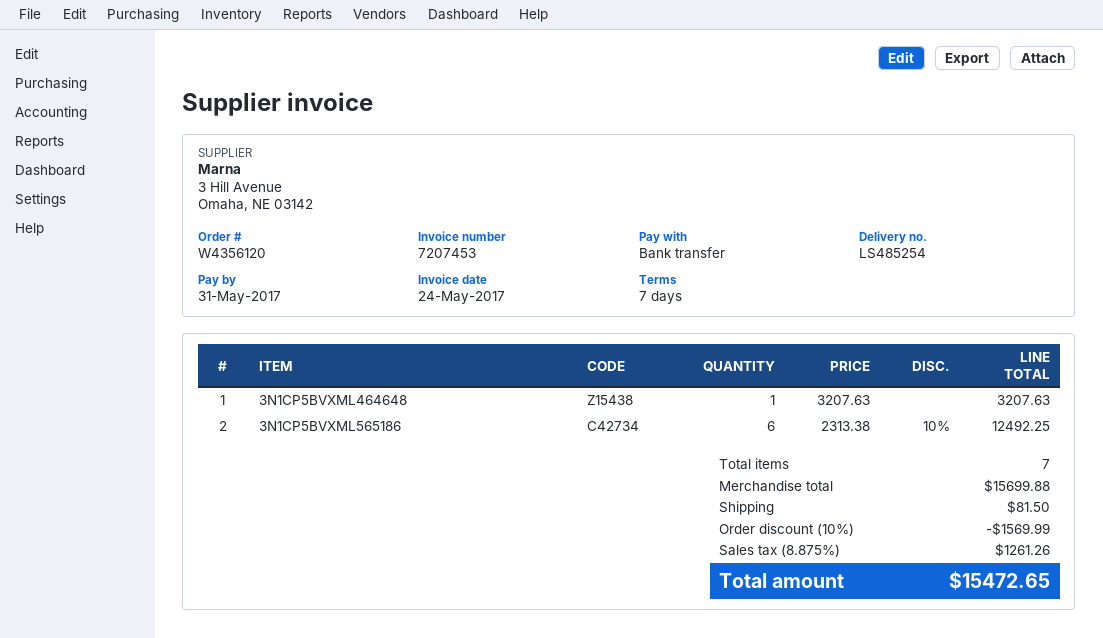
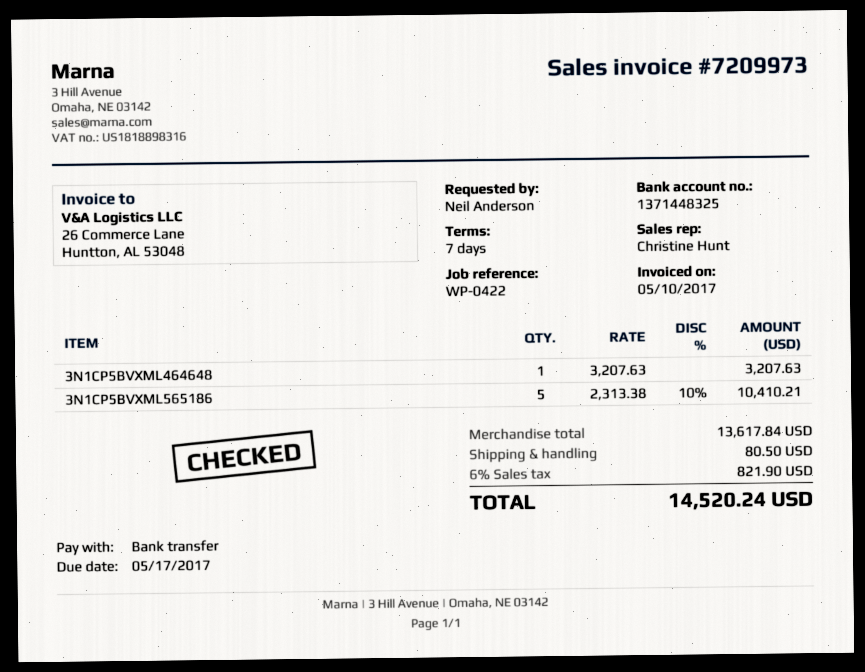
invoice number: 7207453 -> 7209973
invoice date: 2017-05-24 -> 2017-05-10
due date: 2017-05-31 -> 2017-05-17
3N1CP5BVXML565186: 6 x 2313.38 - 10% = 12492.25 -> 5 x 2313.38 - 10% = 10410.21
subtotal: 15699.88 -> 13617.84
discount: 10% = 1569.99 -> none
shipping: 81.50 -> 80.50
tax: 8.875% = 1261.26 -> 6% = 821.90
total: 15472.65 -> 14520.24

